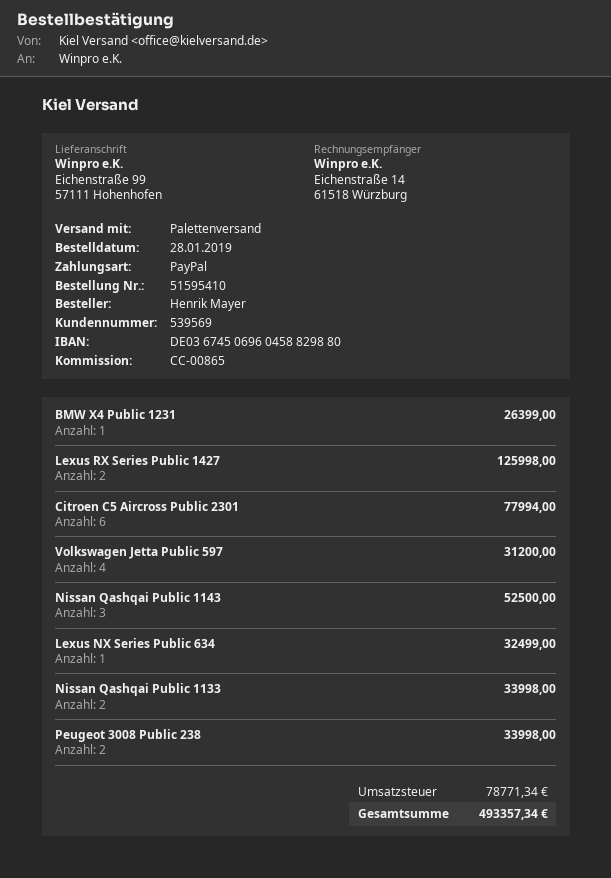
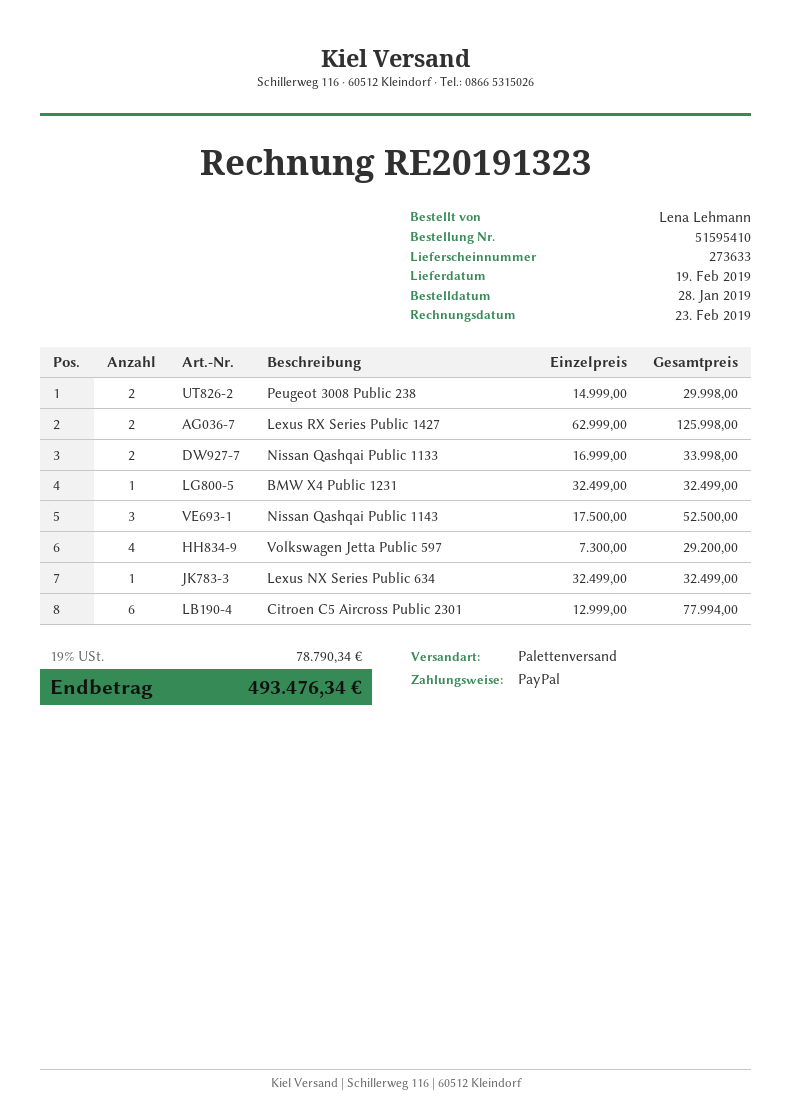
ordered by: Henrik Mayer -> Lena Lehmann
BMW X4 Public 1231: 1 for 26399.00 -> 1 for 32499.00
Volkswagen Jetta Public 597: 4 for 31200.00 -> 4 for 29200.00
Peugeot 3008 Public 238: 2 for 33998.00 -> 2 for 29998.00
tax: 78771.34 -> 78790.34
total: 493357.34 -> 493476.34

